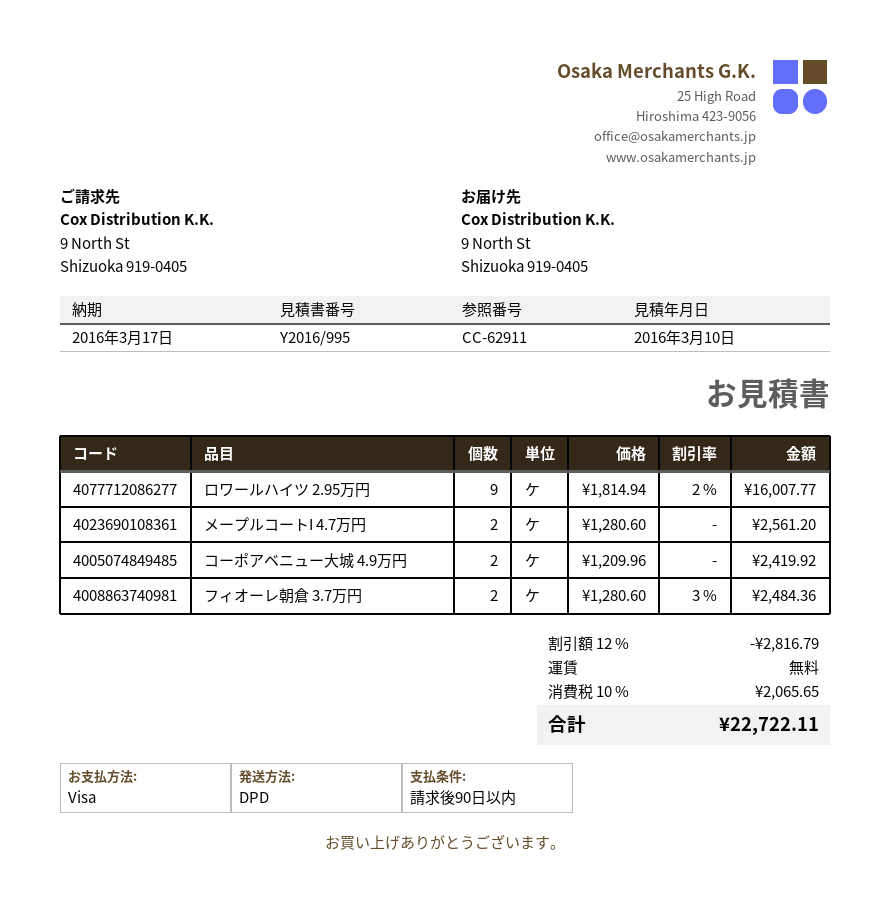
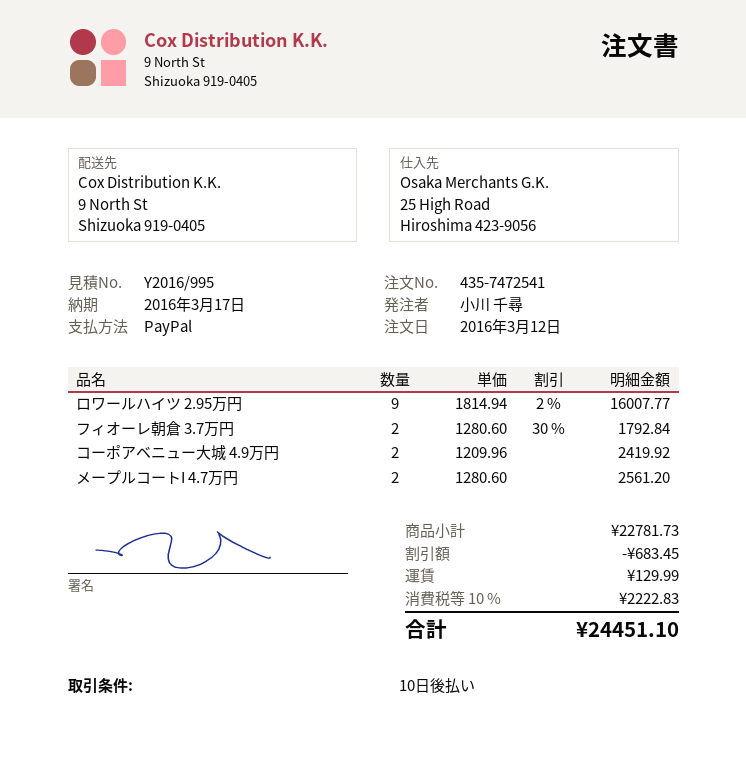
payment terms: 90 days -> 10 days
payment method: Visa -> PayPal
フィオーレ朝倉 3.7万円: 2 x 1280.60 - 3% = 2484.36 -> 2 x 1280.60 - 30% = 1792.84
discount: 2816.79 -> 683.45
shipping: 0.00 -> 129.99
tax: 10% = 2065.65 -> 10% = 2222.83
total: 22722.11 -> 24451.10

